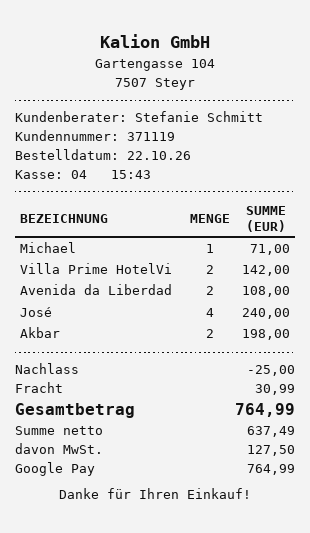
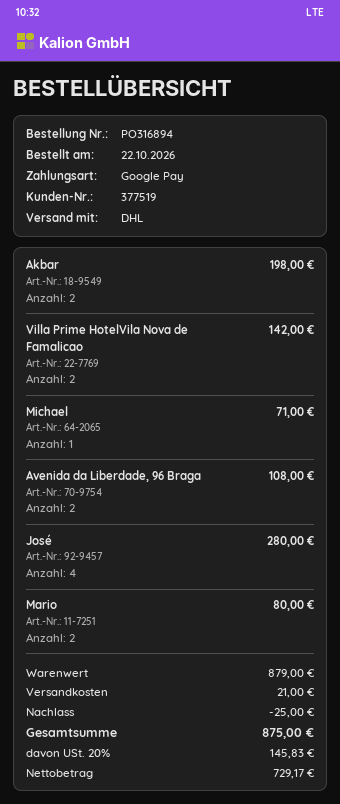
customer number: 371119 -> 377519
José: 4 for 240.00 -> 4 for 280.00
Mario: none -> 2 for 80.00
shipping: 30.99 -> 21.00
net: 637.49 -> 729.17
tax: 127.50 -> 145.83
total: 764.99 -> 875.00

